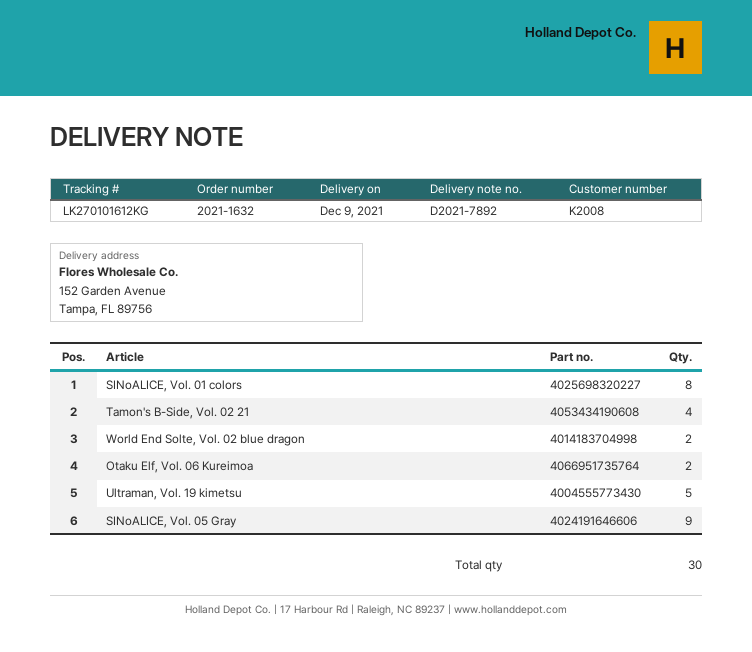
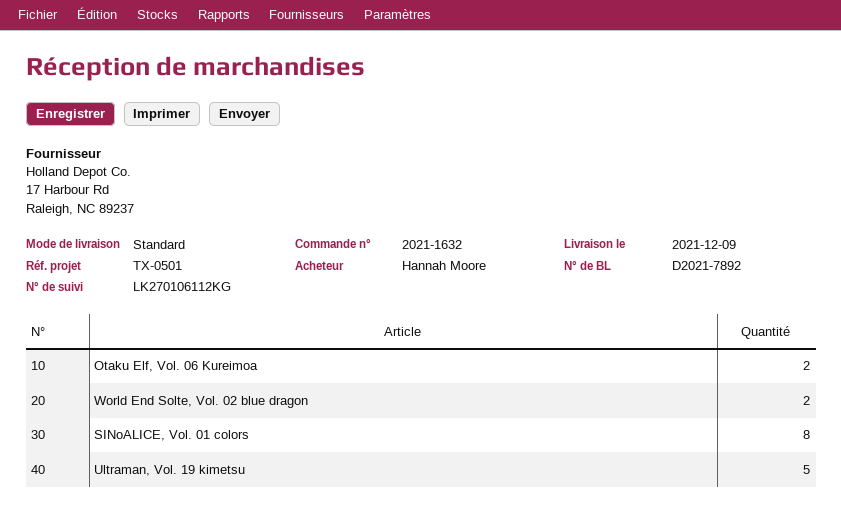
tracking number: LK270101612KG -> LK270106112KG
Tamon's B-Side, Vol. 02 21: 4 -> none
SINoALICE, Vol. 05 Gray: 9 -> none

